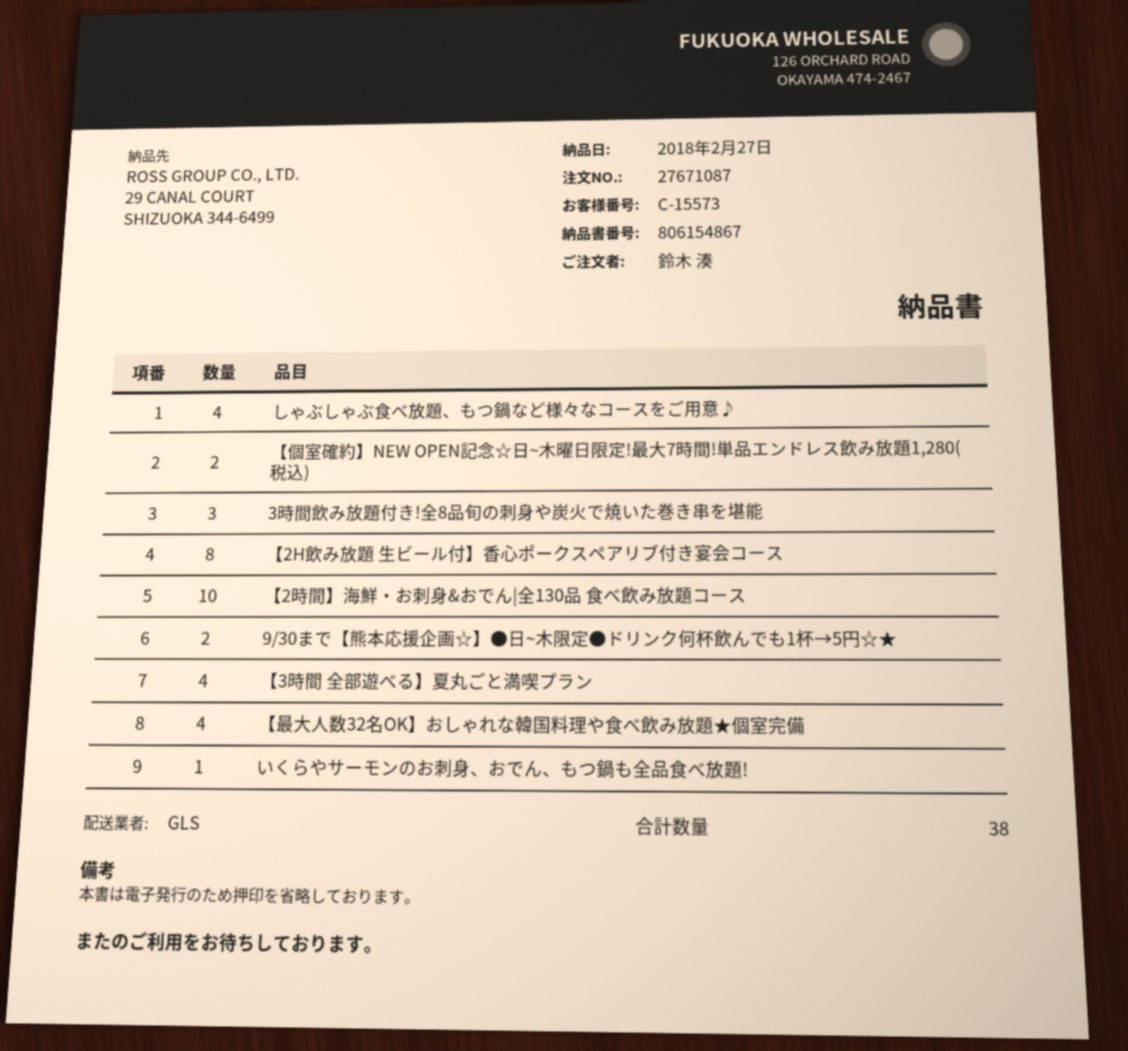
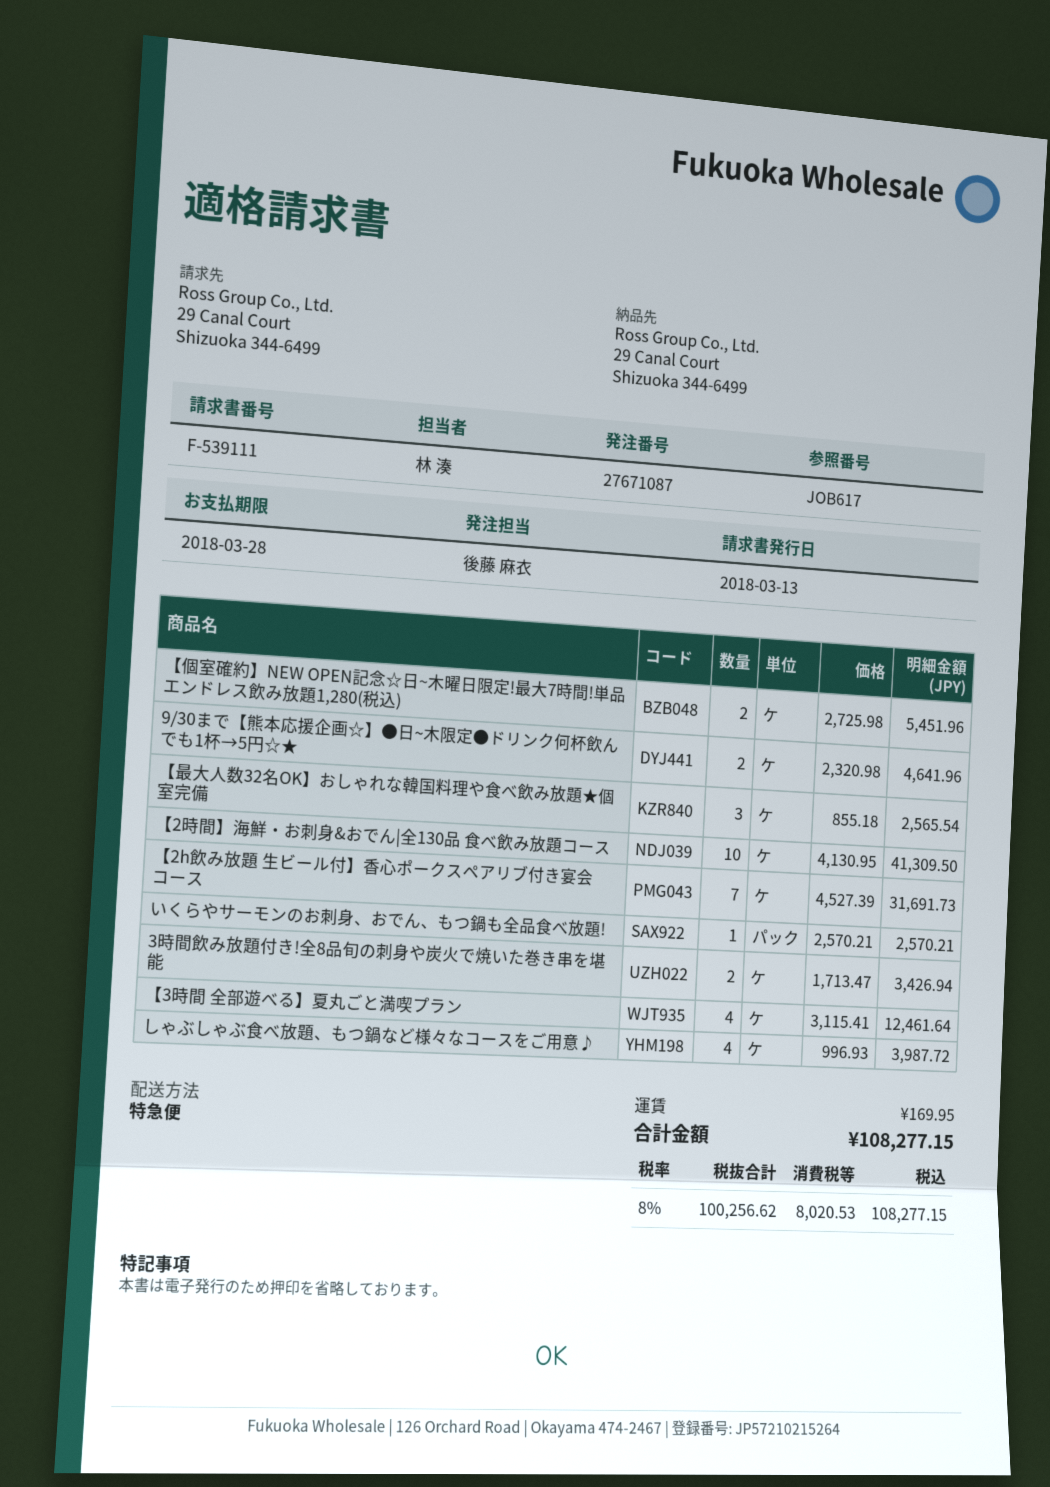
ordered by: 鈴木 湊 -> 後藤 麻衣
shipping method: GLS -> express
3時間飲み放題付き!全8品旬の刺身や炭火で焼いた巻き串を堪能: 3 -> 2
【2H飲み放題 生ビール付】香心ポークスペアリブ付き宴会コース: 8 -> 7
【最大人数32名OK】おしゃれな韓国料理や食べ飲み放題★個室完備: 4 -> 3

